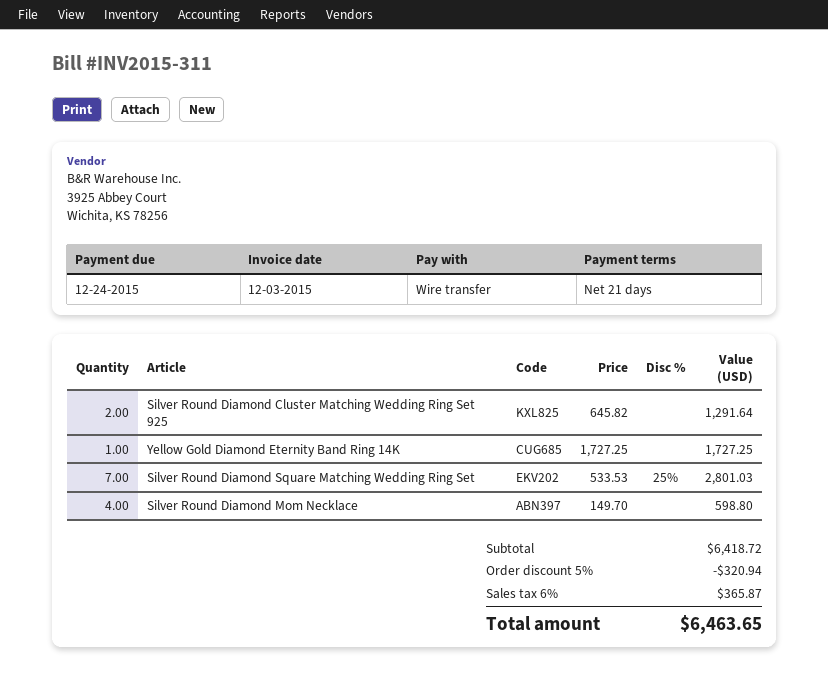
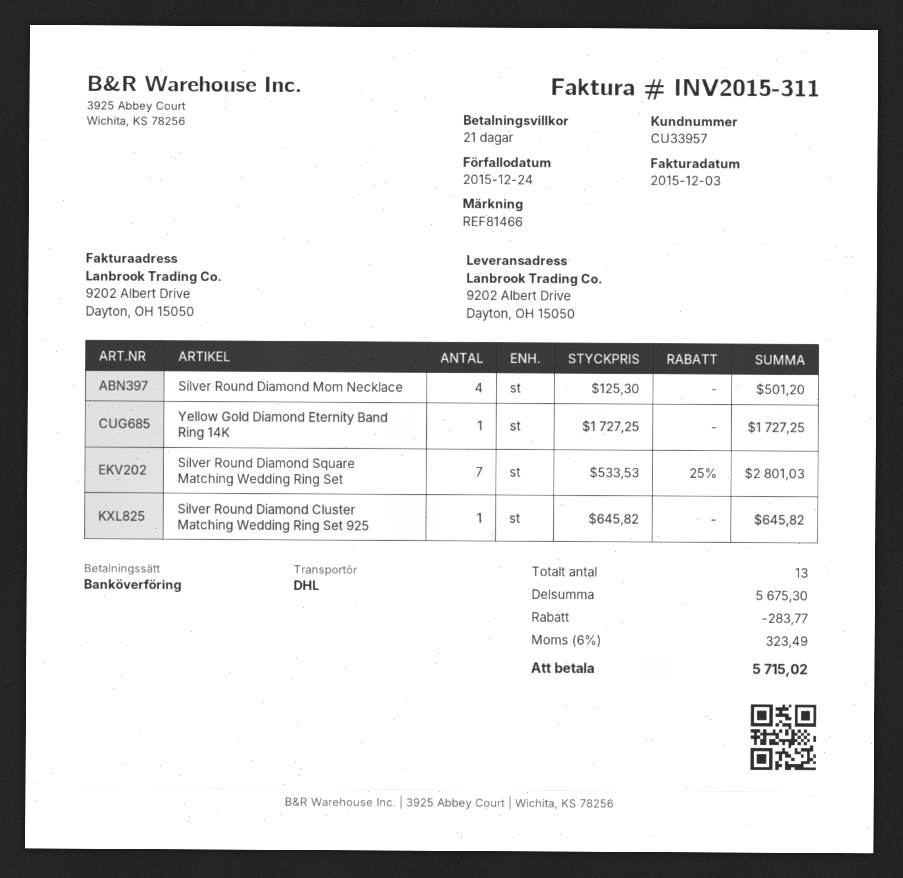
Silver Round Diamond Cluster Matching Wedding Ring Set 925: 2 x 645.82 = 1291.64 -> 1 x 645.82 = 645.82
Silver Round Diamond Mom Necklace: 4 x 149.70 = 598.80 -> 4 x 125.30 = 501.20
subtotal: 6418.72 -> 5675.30
discount: 320.94 -> 283.77
tax: 6% = 365.87 -> 6% = 323.49
total: 6463.65 -> 5715.02

